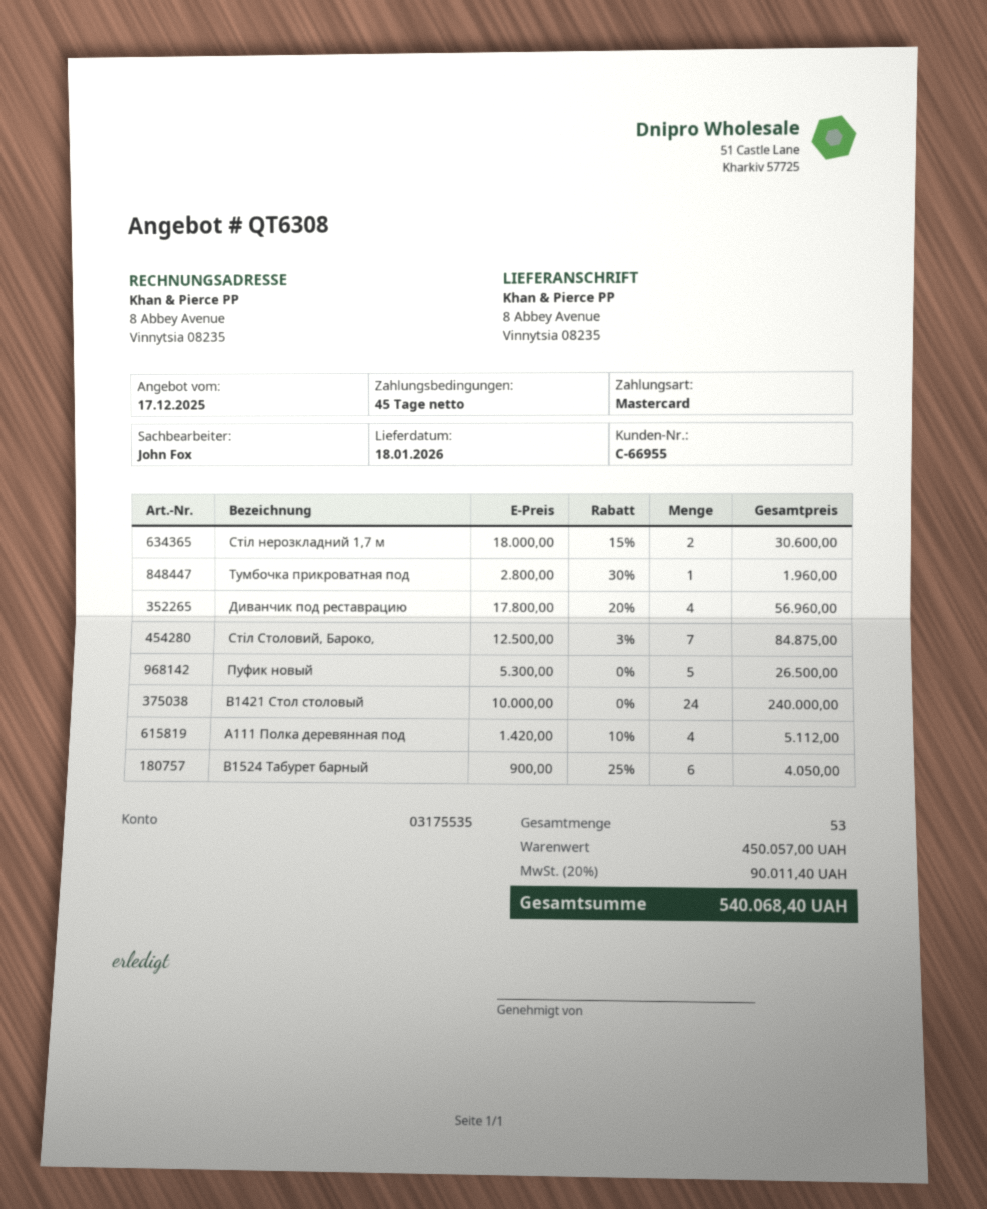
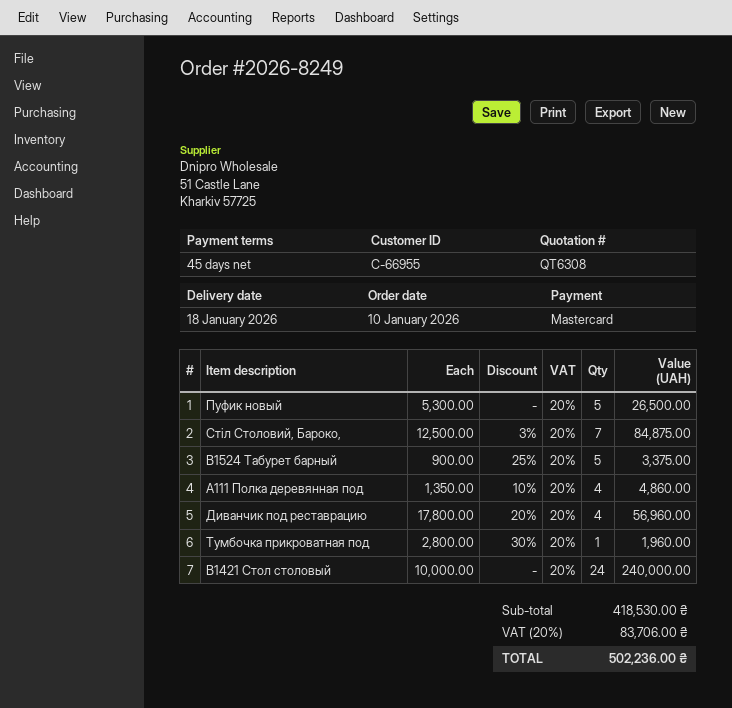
Стіл нерозкладний 1,7 м: 2 x 18000.00 - 15% = 30600.00 -> none
А111 Полка деревянная под: 4 x 1420.00 - 10% = 5112.00 -> 4 x 1350.00 - 10% = 4860.00
В1524 Табурет барный: 6 x 900.00 - 25% = 4050.00 -> 5 x 900.00 - 25% = 3375.00
subtotal: 450057.00 -> 418530.00
tax: 20% = 90011.40 -> 20% = 83706.00
total: 540068.40 -> 502236.00

